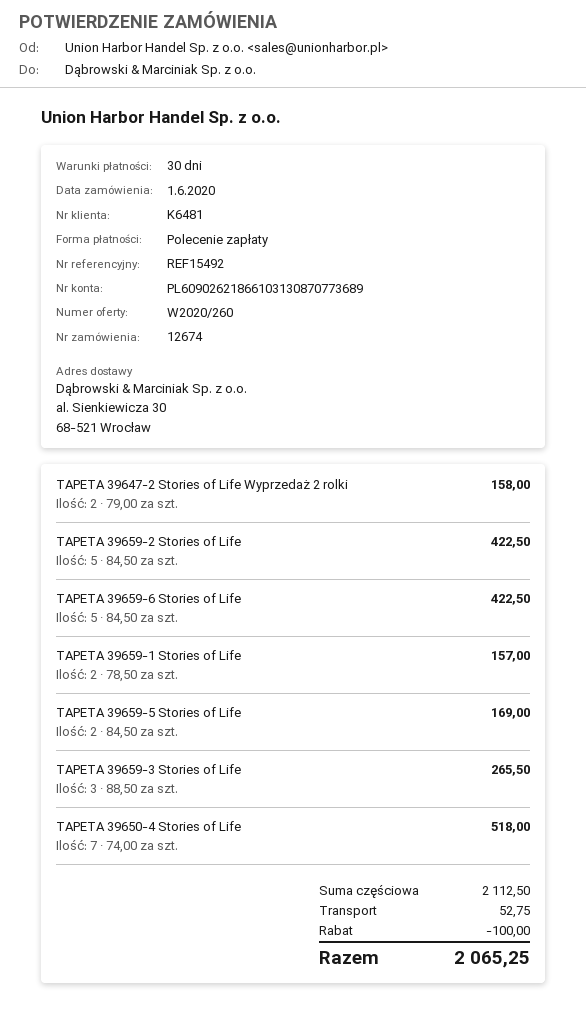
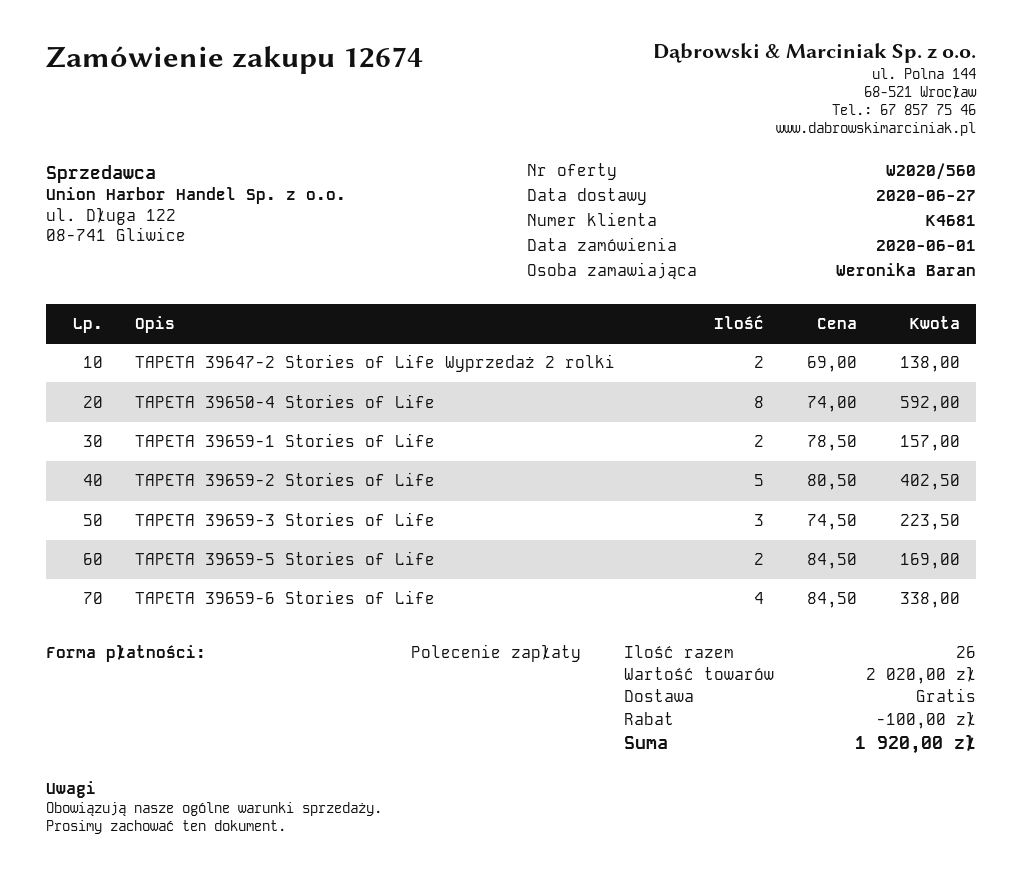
quote number: W2020/260 -> W2020/560
customer number: K6481 -> K4681
TAPETA 39647-2 Stories of Life Wyprzedaż 2 rolki: 2 x 79.00 = 158.00 -> 2 x 69.00 = 138.00
TAPETA 39659-2 Stories of Life: 5 x 84.50 = 422.50 -> 5 x 80.50 = 402.50
TAPETA 39659-6 Stories of Life: 5 x 84.50 = 422.50 -> 4 x 84.50 = 338.00
TAPETA 39659-3 Stories of Life: 3 x 88.50 = 265.50 -> 3 x 74.50 = 223.50
TAPETA 39650-4 Stories of Life: 7 x 74.00 = 518.00 -> 8 x 74.00 = 592.00
subtotal: 2112.50 -> 2020.00
shipping: 52.75 -> 0.00
total: 2065.25 -> 1920.00

